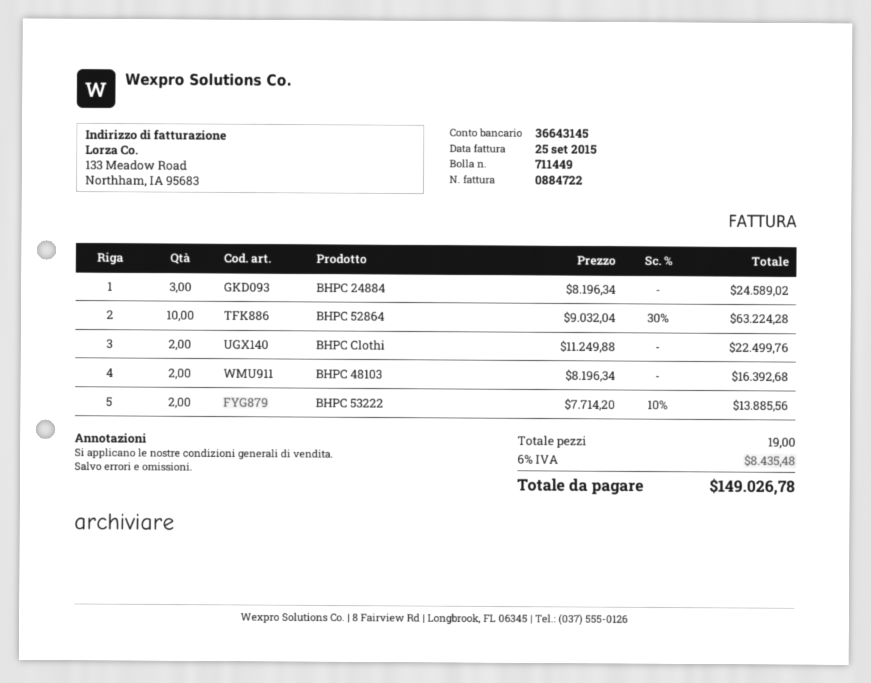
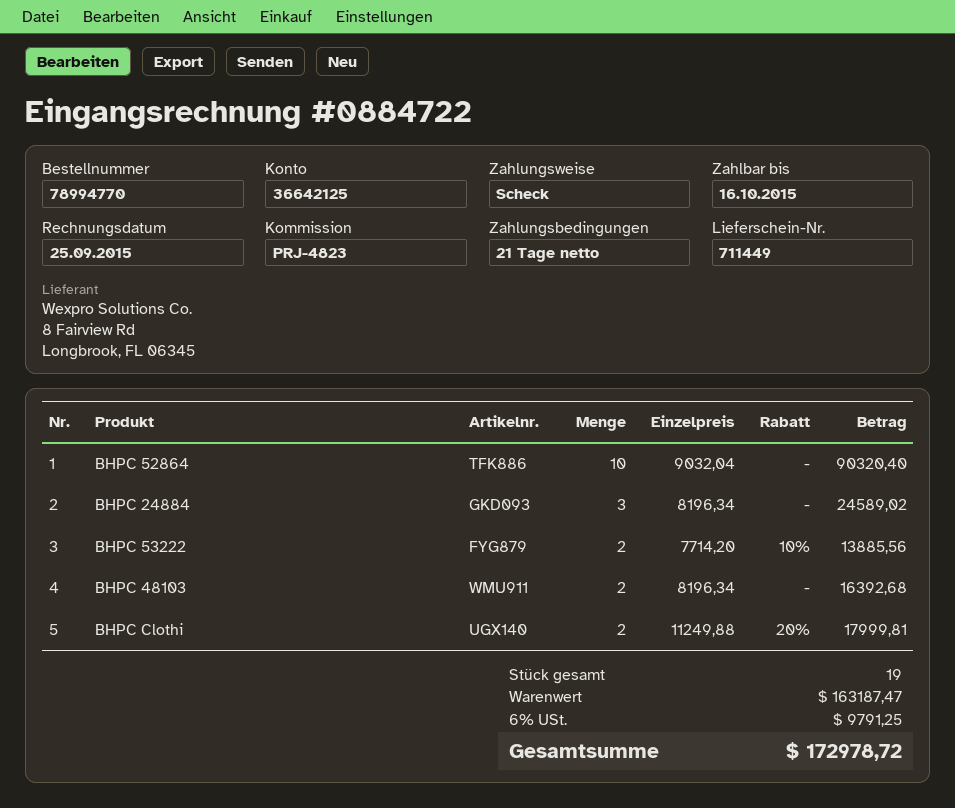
bank account: 36643145 -> 36642125
BHPC 52864: 10 x 9032.04 - 30% = 63224.28 -> 10 x 9032.04 = 90320.40
BHPC Clothi: 2 x 11249.88 = 22499.76 -> 2 x 11249.88 - 20% = 17999.81
tax: 6% = 8435.48 -> 6% = 9791.25
total: 149026.78 -> 172978.72

